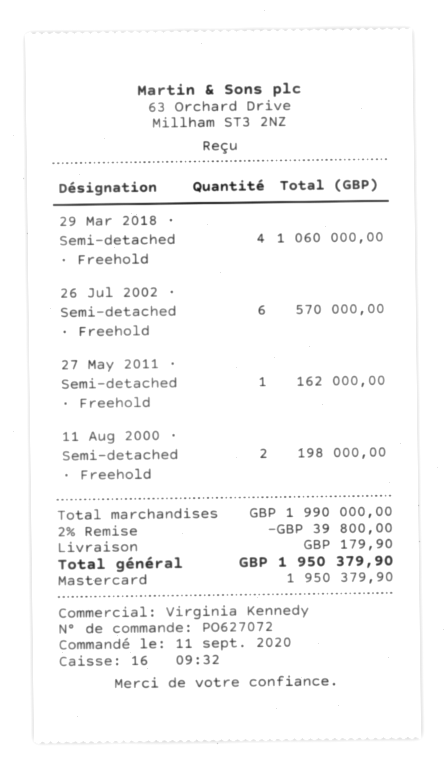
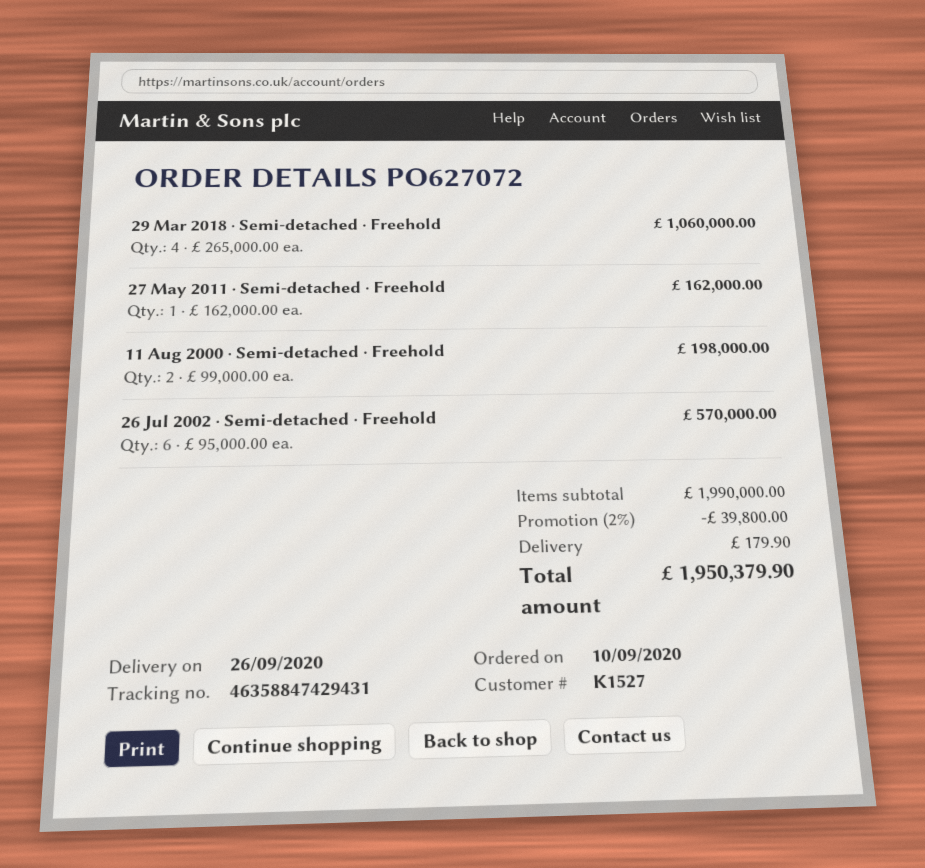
order date: 2020-09-11 -> 2020-09-10

